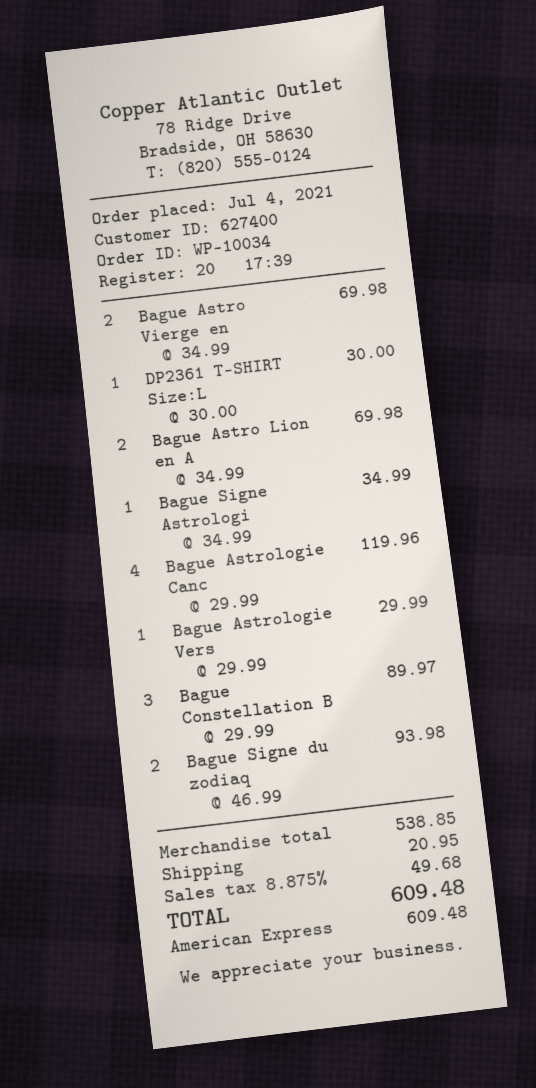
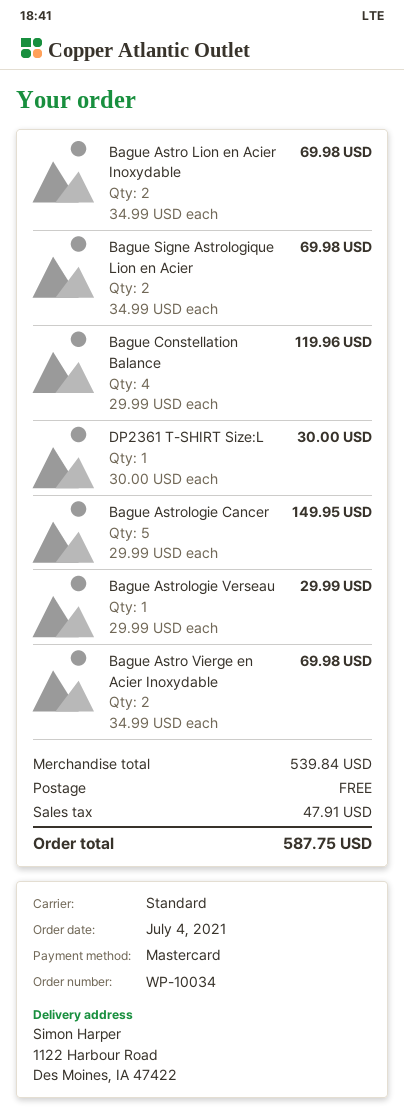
payment method: American Express -> Mastercard
Bague Signe Astrologi: 1 x 34.99 = 34.99 -> 2 x 34.99 = 69.98
Bague Astrologie Canc: 4 x 29.99 = 119.96 -> 5 x 29.99 = 149.95
Bague Constellation B: 3 x 29.99 = 89.97 -> 4 x 29.99 = 119.96
Bague Signe du zodiaq: 2 x 46.99 = 93.98 -> none
subtotal: 538.85 -> 539.84
shipping: 20.95 -> 0.00
tax: 49.68 -> 47.91
total: 609.48 -> 587.75

